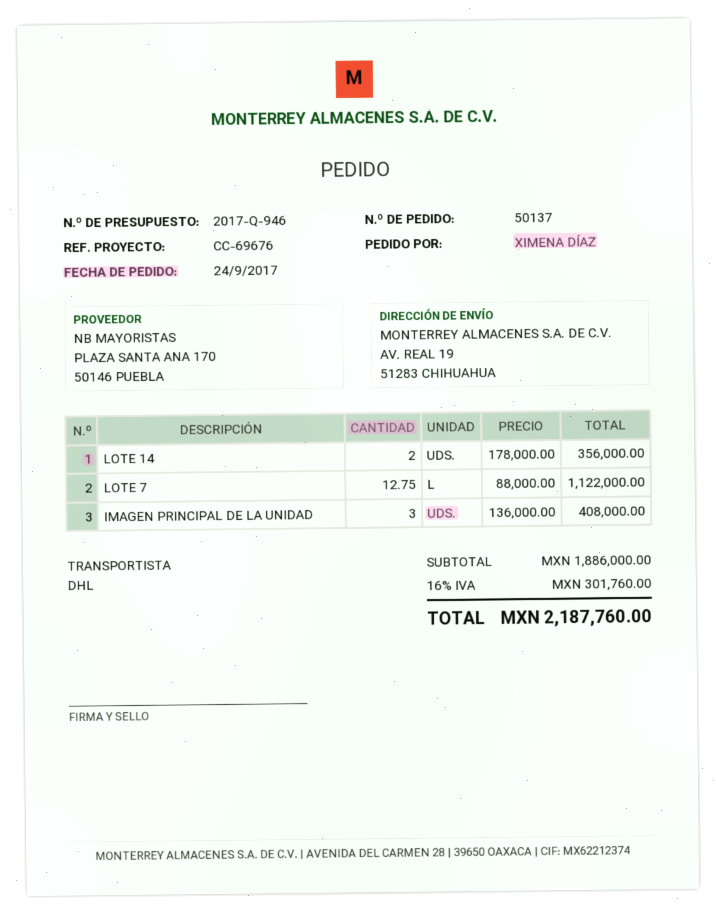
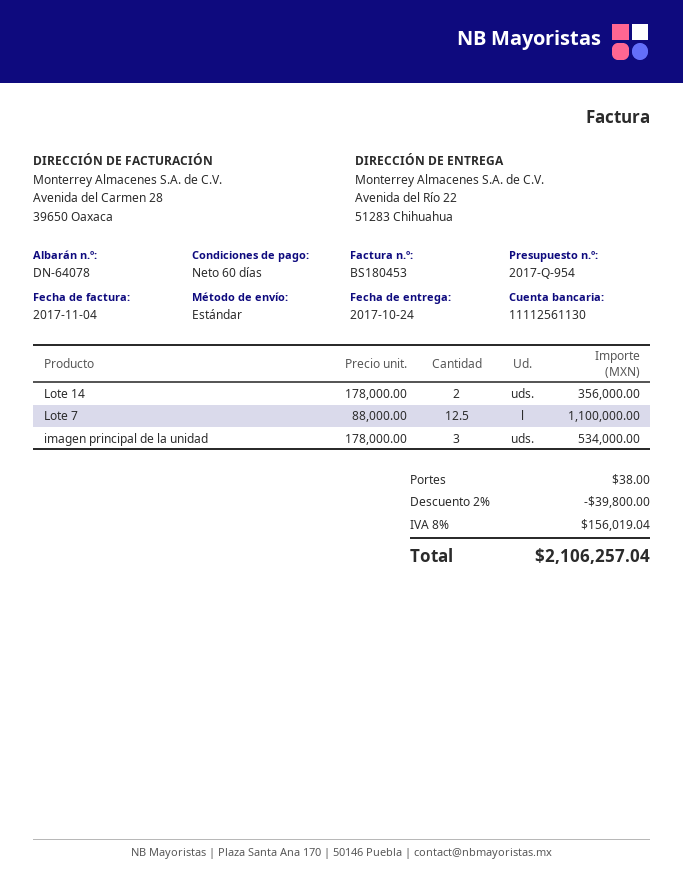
quote number: 2017-Q-946 -> 2017-Q-954
shipping method: DHL -> standard
ship to: AV. REAL 19, 51283 CHIHUAHUA -> Avenida del Río 22, 51283 Chihuahua
LOTE 7: 12.75 x 88000.00 = 1122000.00 -> 12.5 x 88000.00 = 1100000.00
IMAGEN PRINCIPAL DE LA UNIDAD: 3 x 136000.00 = 408000.00 -> 3 x 178000.00 = 534000.00
discount: none -> 2% = 39800.00
shipping: none -> 38.00
tax: 16% = 301760.00 -> 8% = 156019.04
total: 2187760.00 -> 2106257.04

